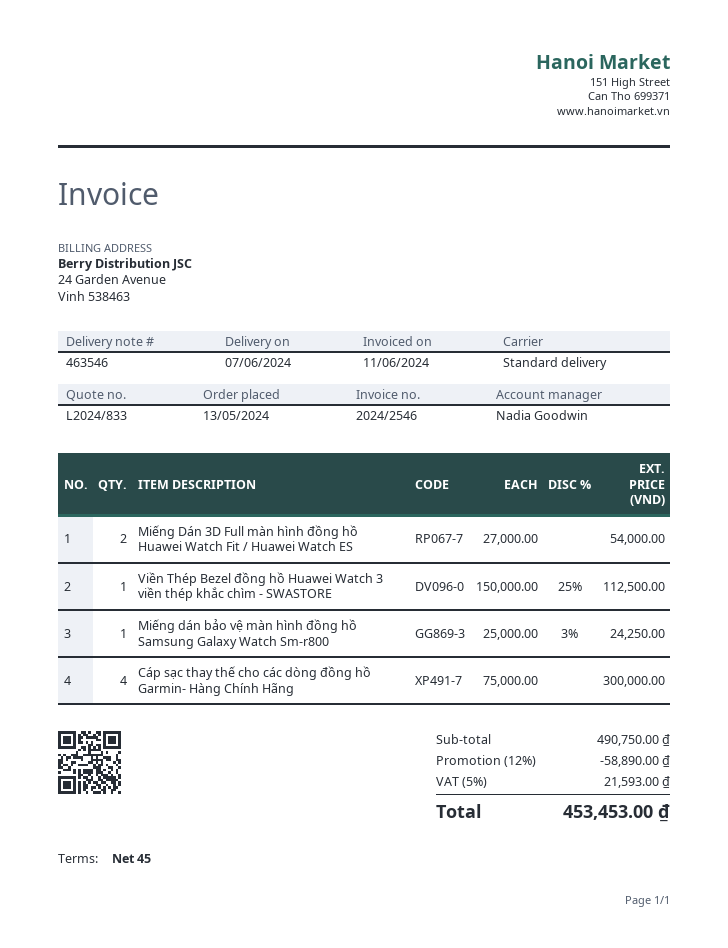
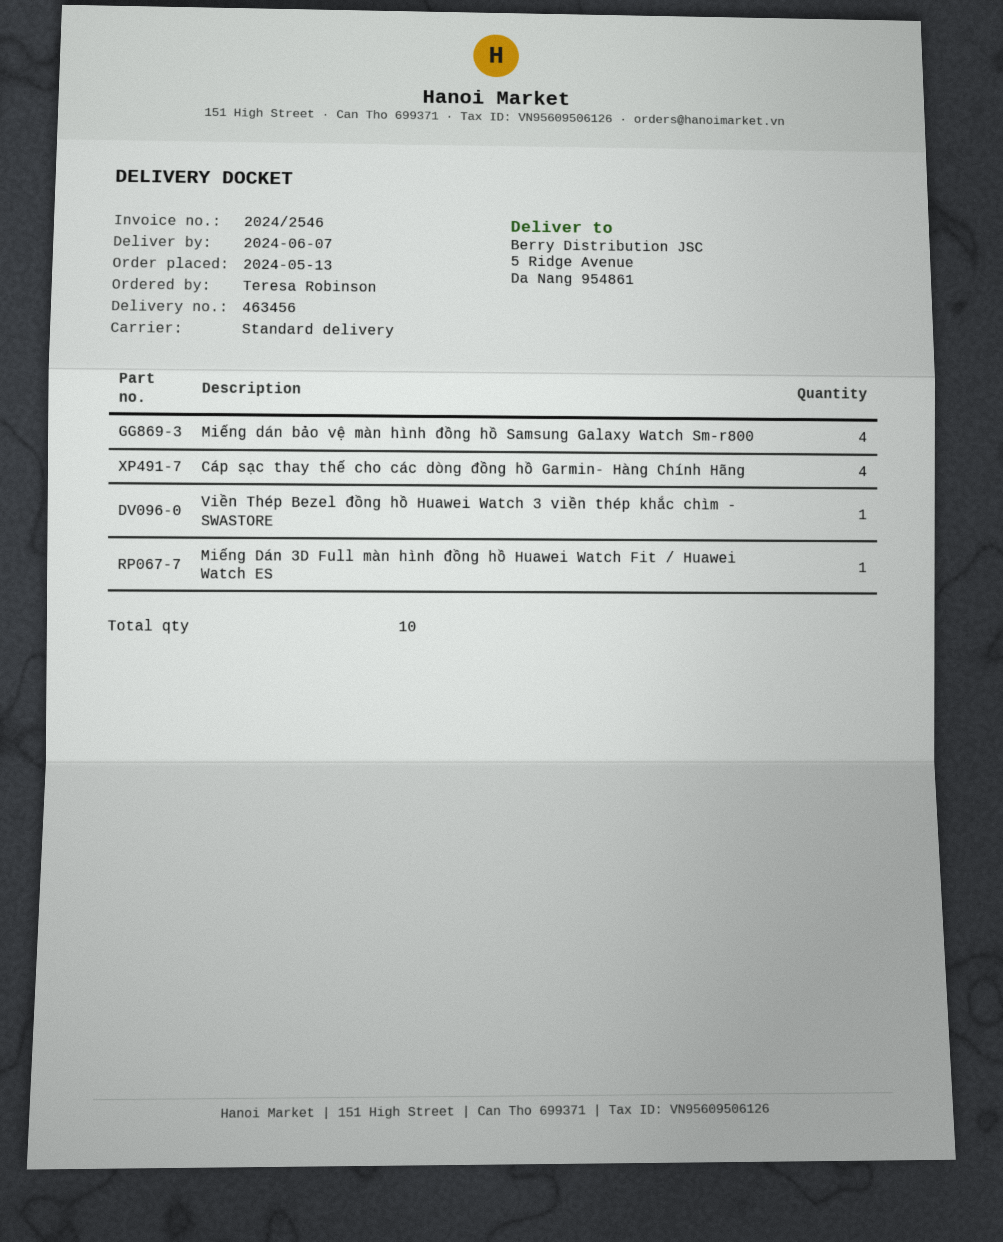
delivery note number: 463546 -> 463456
Miếng Dán 3D Full màn hình đồng hồ Huawei Watch Fit / Huawei Watch ES: 2 -> 1
Miếng dán bảo vệ màn hình đồng hồ Samsung Galaxy Watch Sm-r800: 1 -> 4

